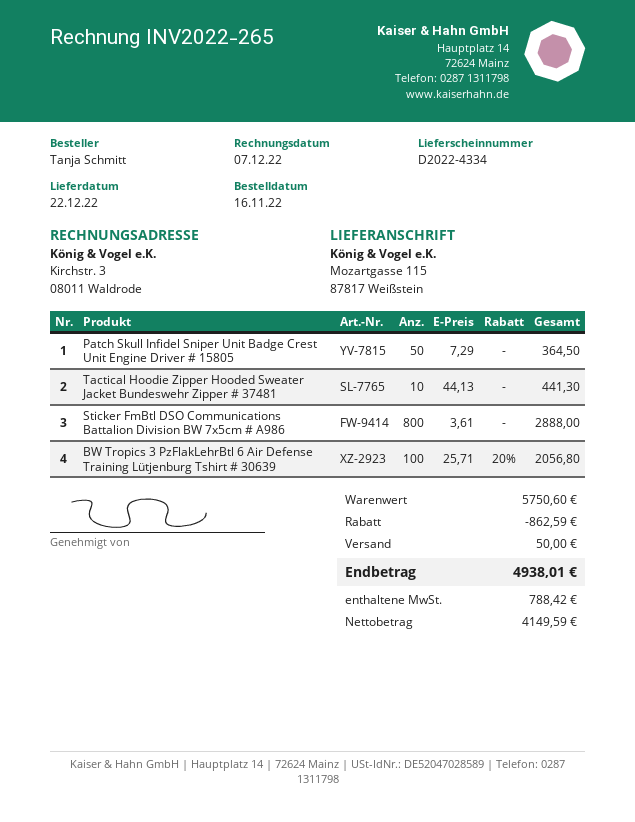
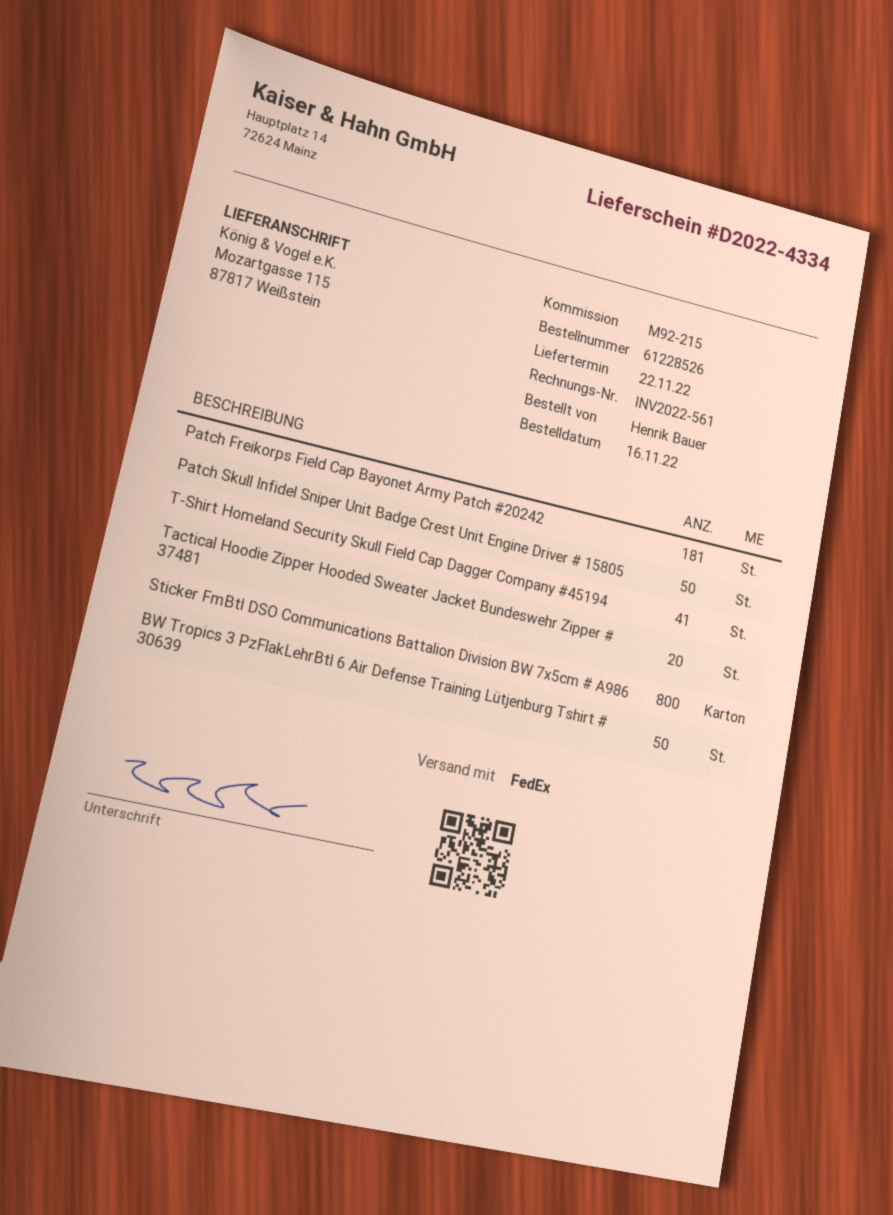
delivery date: 2022-12-22 -> 2022-11-22
invoice number: INV2022-265 -> INV2022-561
ordered by: Tanja Schmitt -> Henrik Bauer
Tactical Hoodie Zipper Hooded Sweater Jacket Bundeswehr Zipper # 37481: 10 -> 20
BW Tropics 3 PzFlakLehrBtl 6 Air Defense Training Lütjenburg Tshirt # 30639: 100 -> 50
Patch Freikorps Field Cap Bayonet Army Patch #20242: none -> 181
T-Shirt Homeland Security Skull Field Cap Dagger Company #45194: none -> 41

